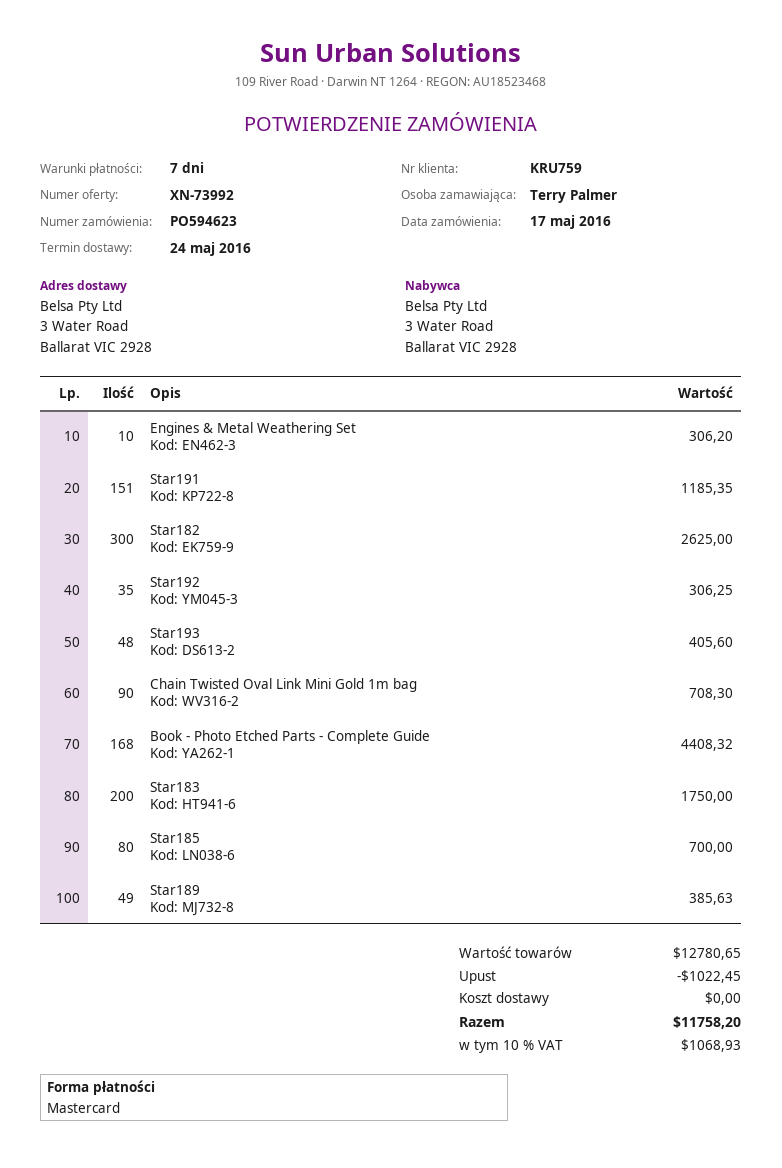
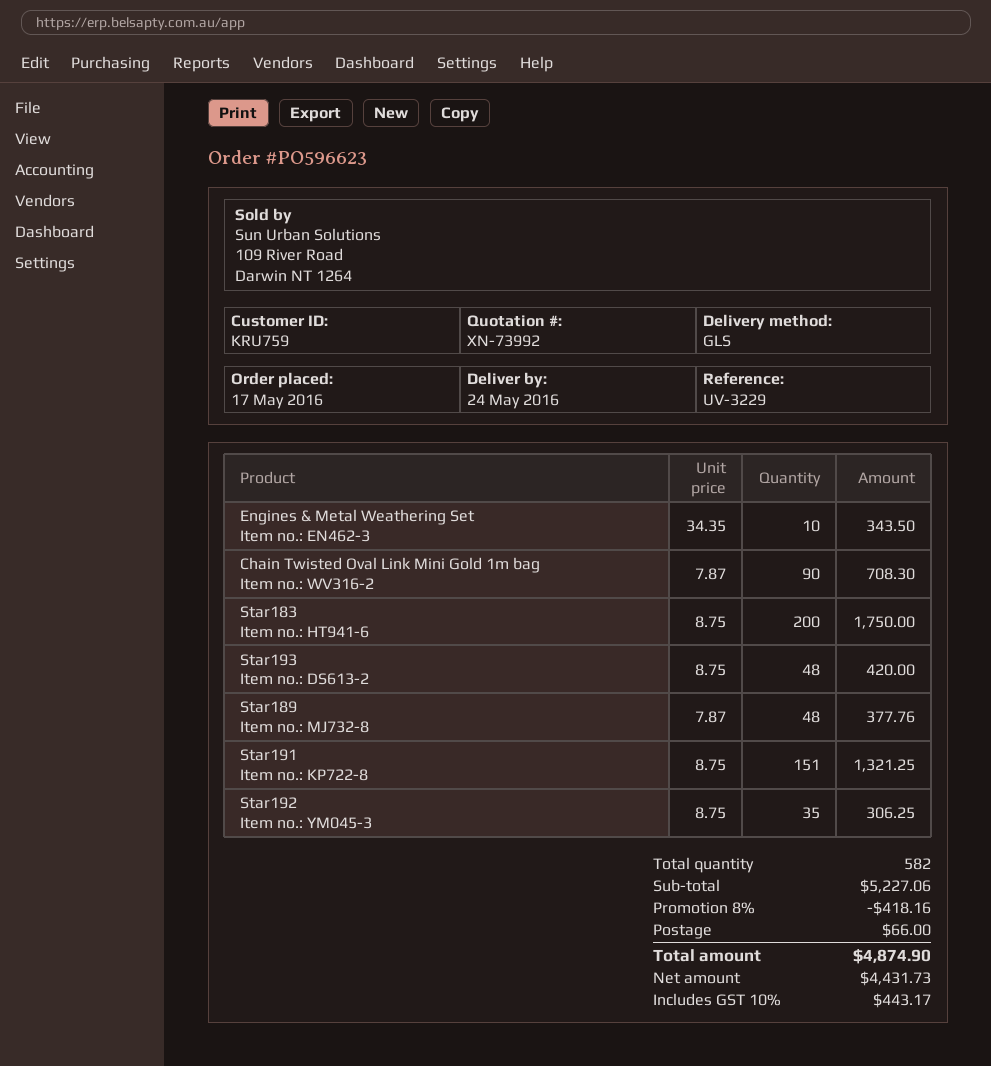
order number: PO594623 -> PO596623
Engines & Metal Weathering Set: 10 for 306.20 -> 10 for 343.50
Star191: 151 for 1185.35 -> 151 for 1321.25
Star182: 300 for 2625.00 -> none
Star193: 48 for 405.60 -> 48 for 420.00
Book - Photo Etched Parts - Complete Guide: 168 for 4408.32 -> none
Star185: 80 for 700.00 -> none
Star189: 49 for 385.63 -> 48 for 377.76
subtotal: 12780.65 -> 5227.06
discount: 1022.45 -> 418.16
shipping: 0.00 -> 66.00
tax: 10% = 1068.93 -> 10% = 443.17
total: 11758.20 -> 4874.90

